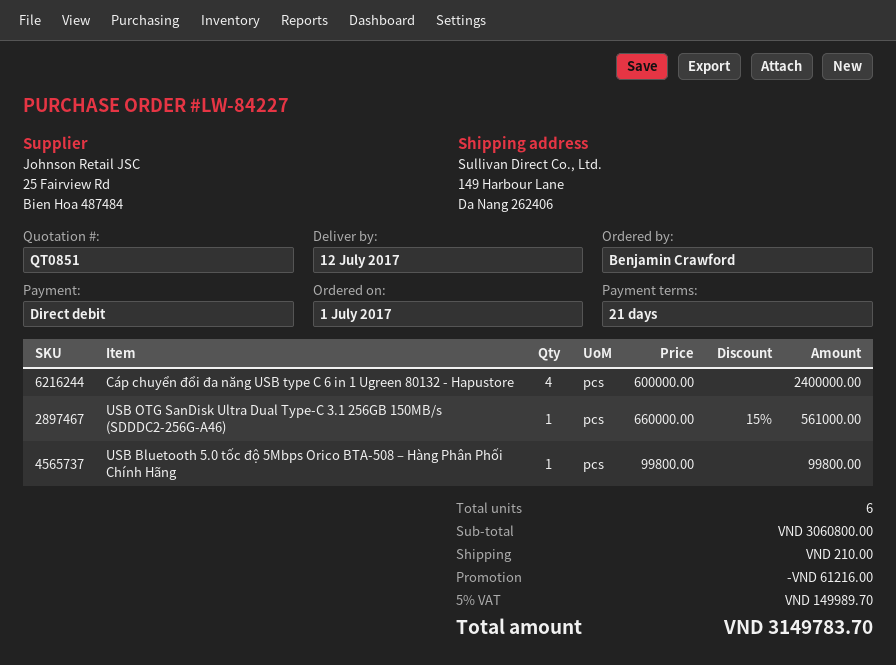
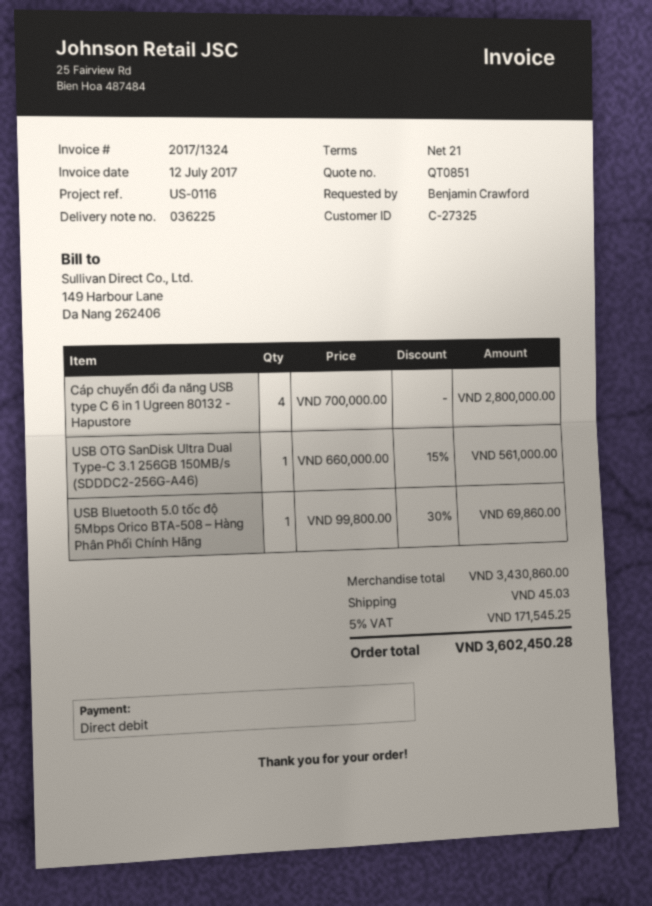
Cáp chuyển đổi đa năng USB type C 6 in 1 Ugreen 80132 - Hapustore: 4 x 600000.00 = 2400000.00 -> 4 x 700000.00 = 2800000.00
USB Bluetooth 5.0 tốc độ 5Mbps Orico BTA-508 – Hàng Phân Phối Chính Hãng: 1 x 99800.00 = 99800.00 -> 1 x 99800.00 - 30% = 69860.00
subtotal: 3060800.00 -> 3430860.00
discount: 61216.00 -> none
shipping: 210.00 -> 45.03
tax: 5% = 149989.70 -> 5% = 171545.25
total: 3149783.70 -> 3602450.28

